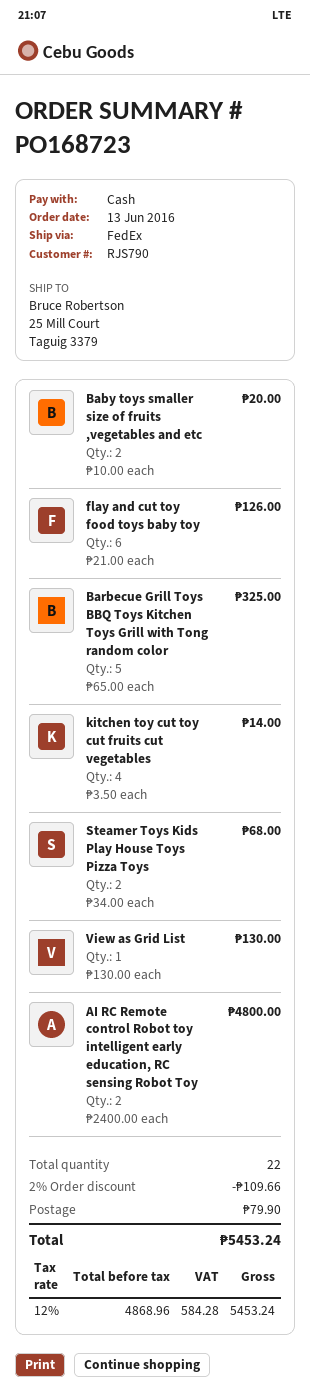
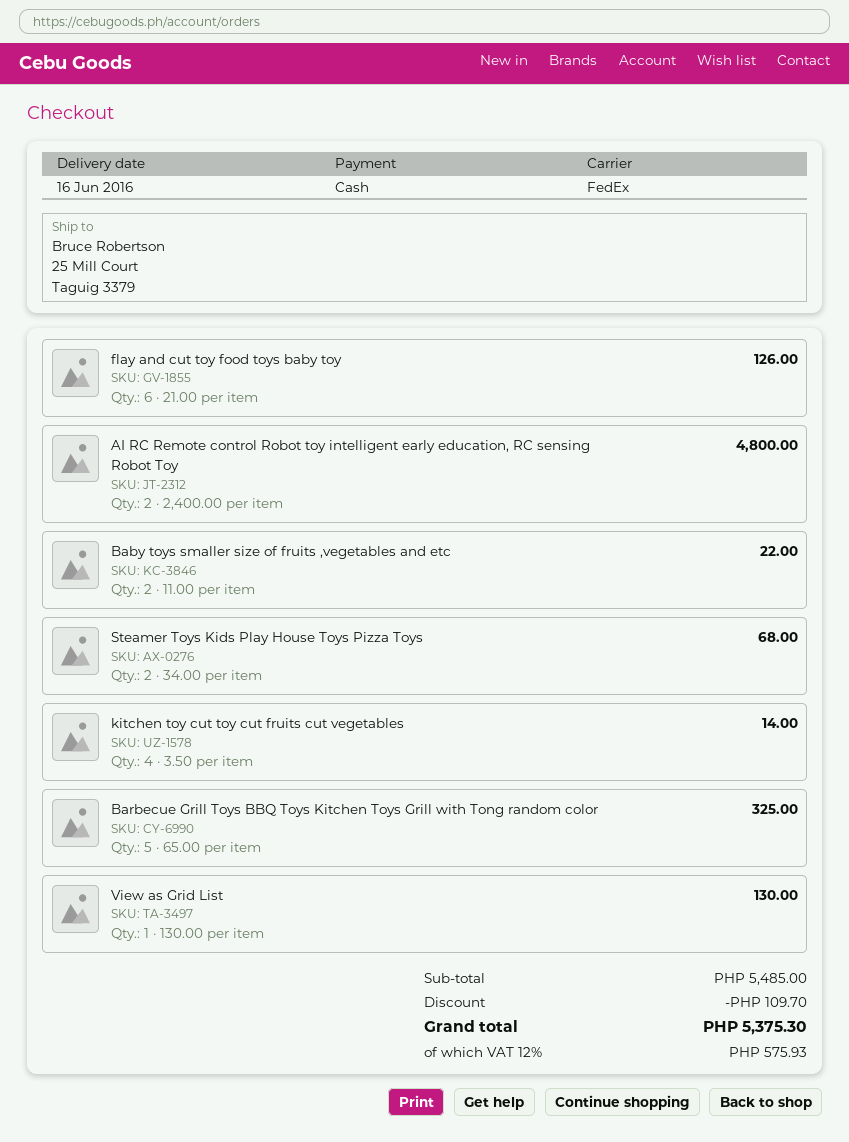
Baby toys smaller size of fruits ,vegetables and etc: 2 x 10.00 = 20.00 -> 2 x 11.00 = 22.00
discount: 109.66 -> 109.70
shipping: 79.90 -> none
tax: 12% = 584.28 -> 12% = 575.93
total: 5453.24 -> 5375.30

